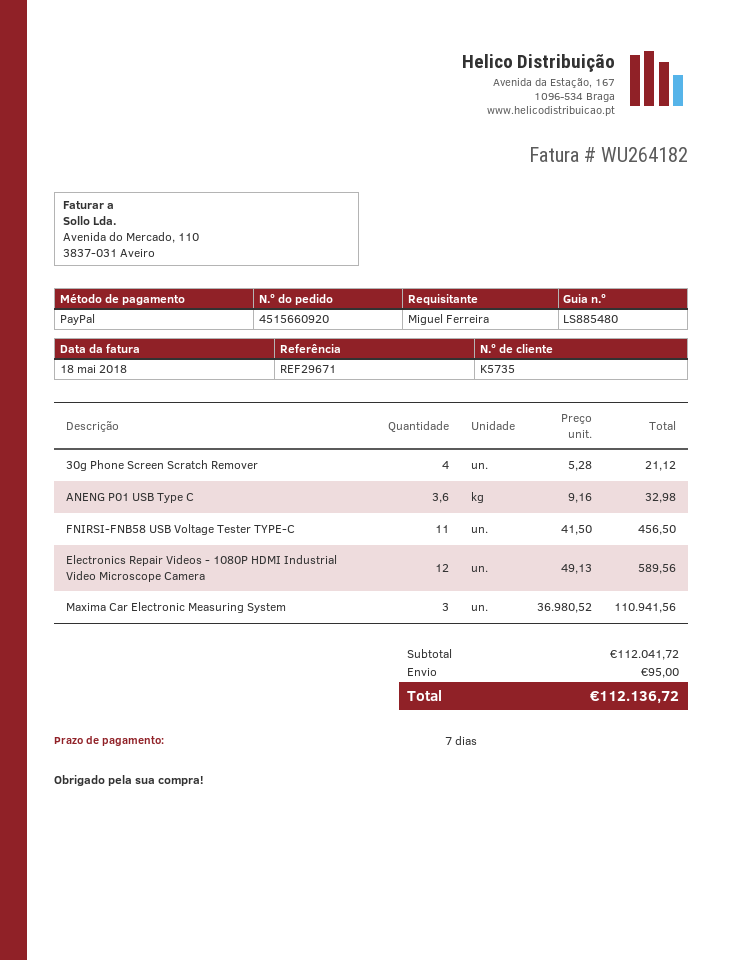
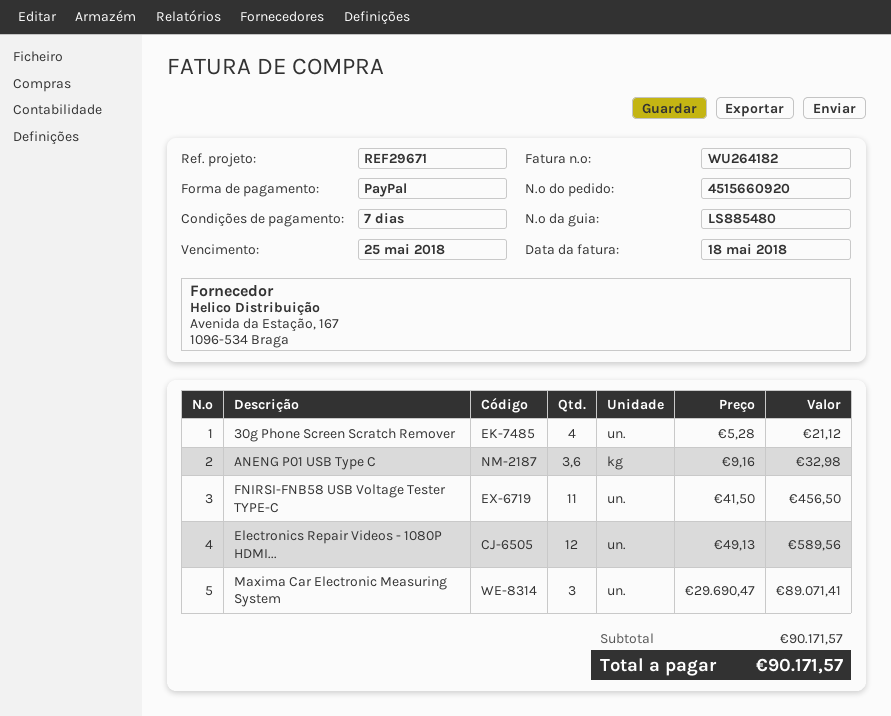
Maxima Car Electronic Measuring System: 3 x 36980.52 = 110941.56 -> 3 x 29690.47 = 89071.41
subtotal: 112041.72 -> 90171.57
shipping: 95.00 -> none
total: 112136.72 -> 90171.57

